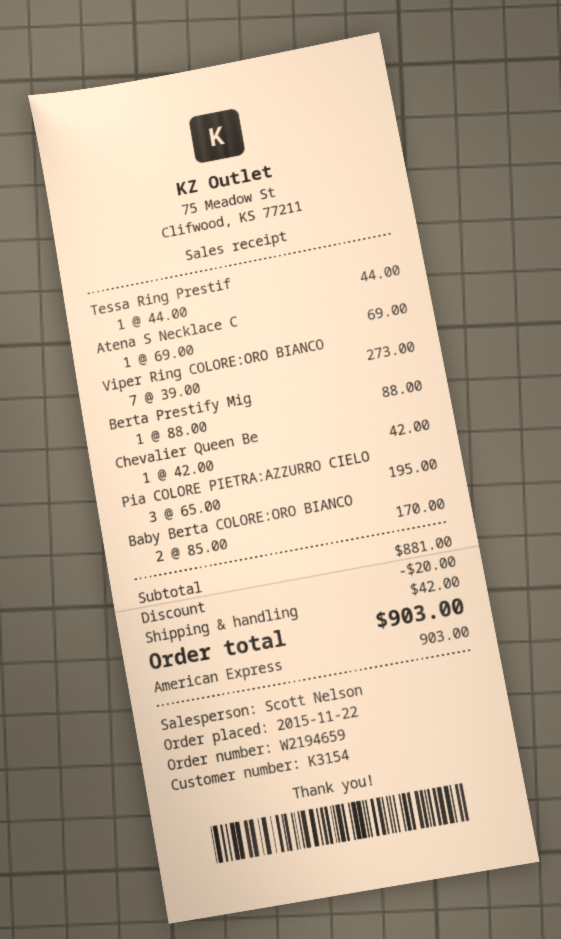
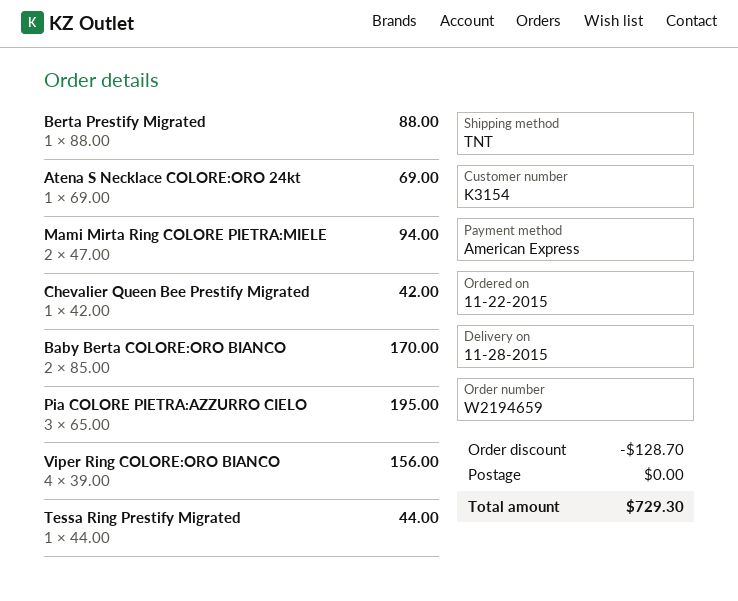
Viper Ring COLORE:ORO BIANCO: 7 x 39.00 = 273.00 -> 4 x 39.00 = 156.00
Mami Mirta Ring COLORE PIETRA:MIELE: none -> 2 x 47.00 = 94.00
discount: 20.00 -> 128.70
shipping: 42.00 -> 0.00
total: 903.00 -> 729.30

